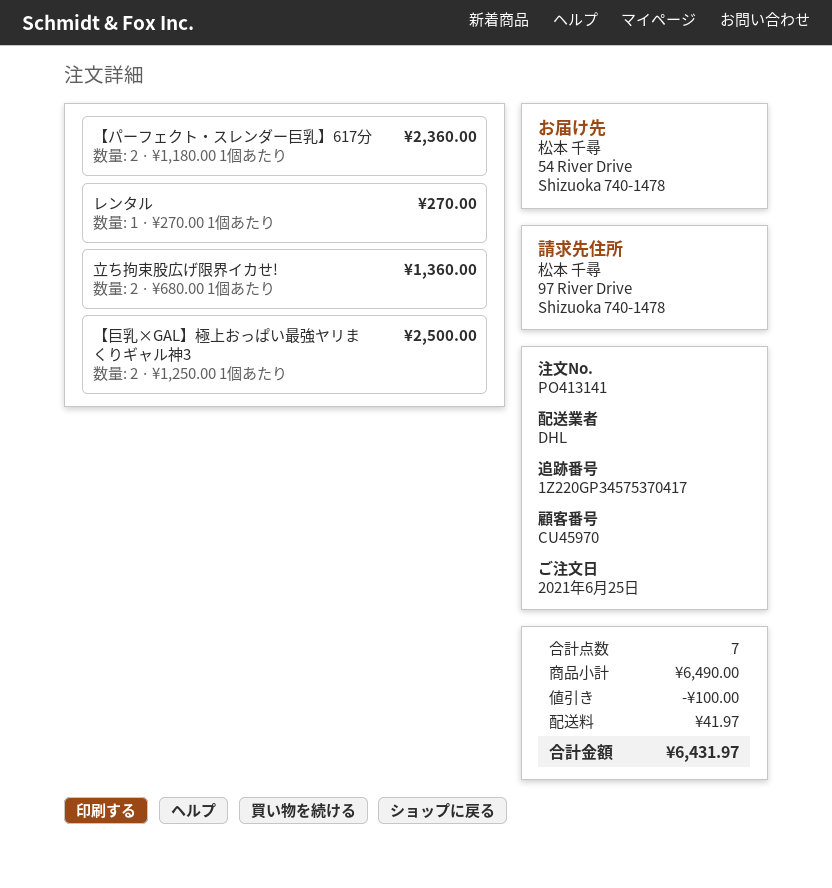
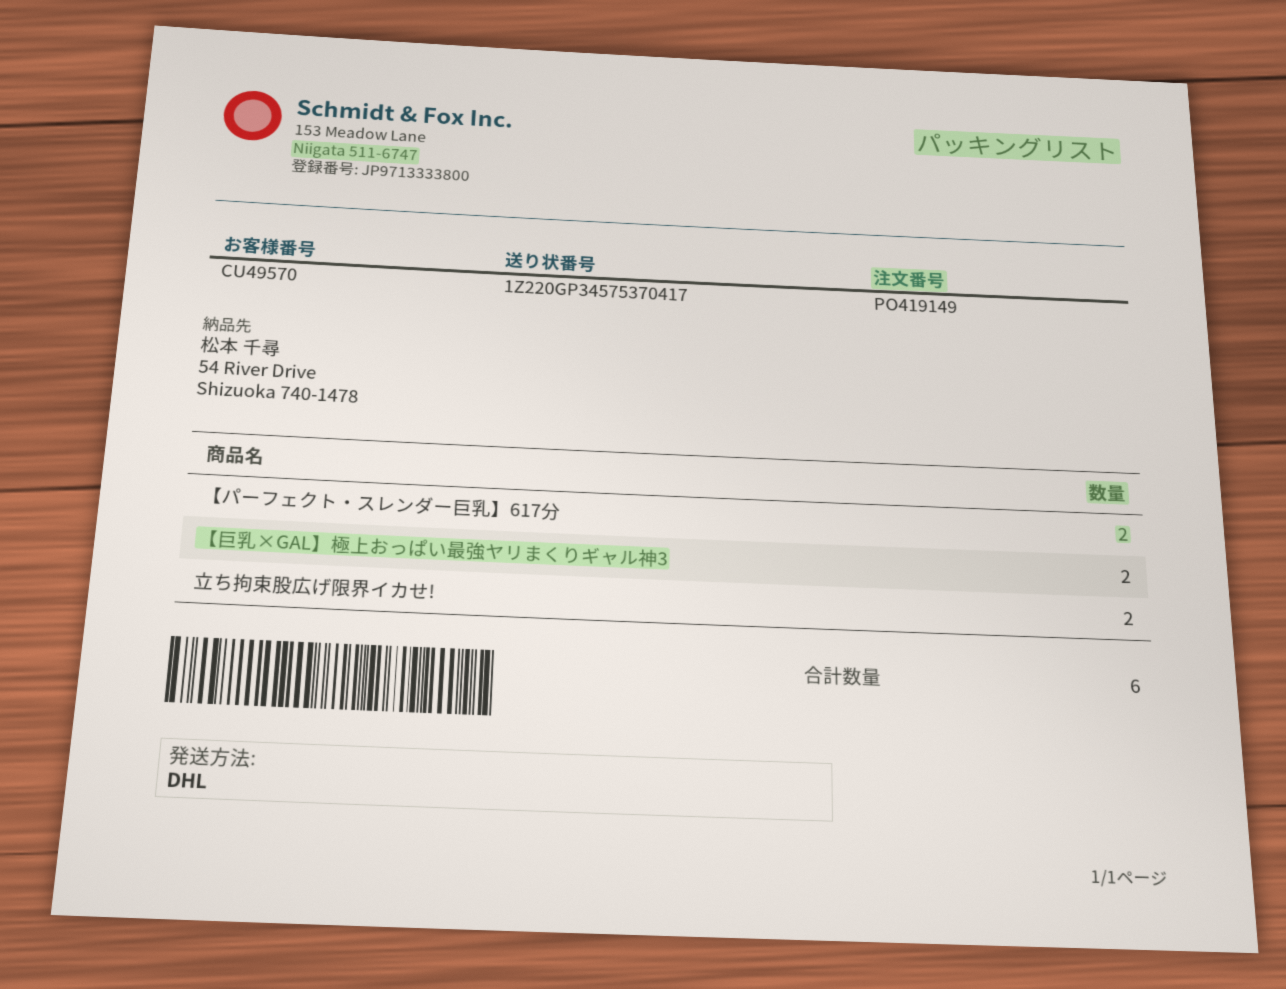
order number: PO413141 -> PO419149
customer number: CU45970 -> CU49570
レンタル: 1 -> none
total quantity: 7 -> 6

